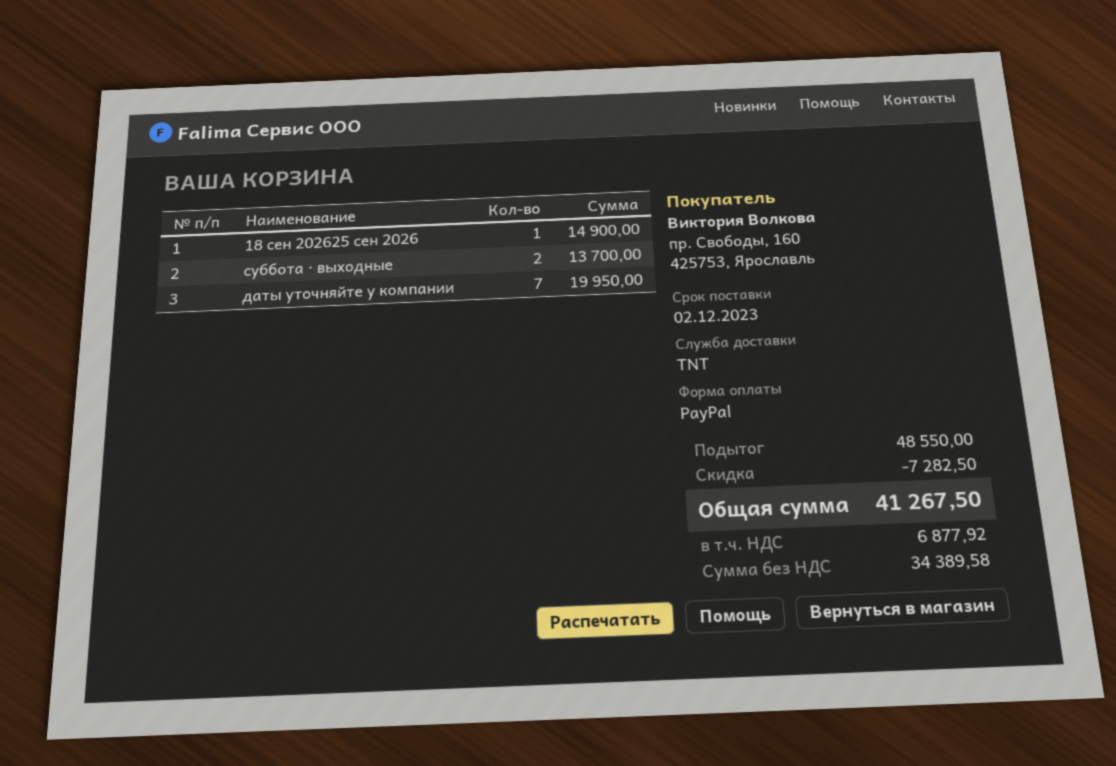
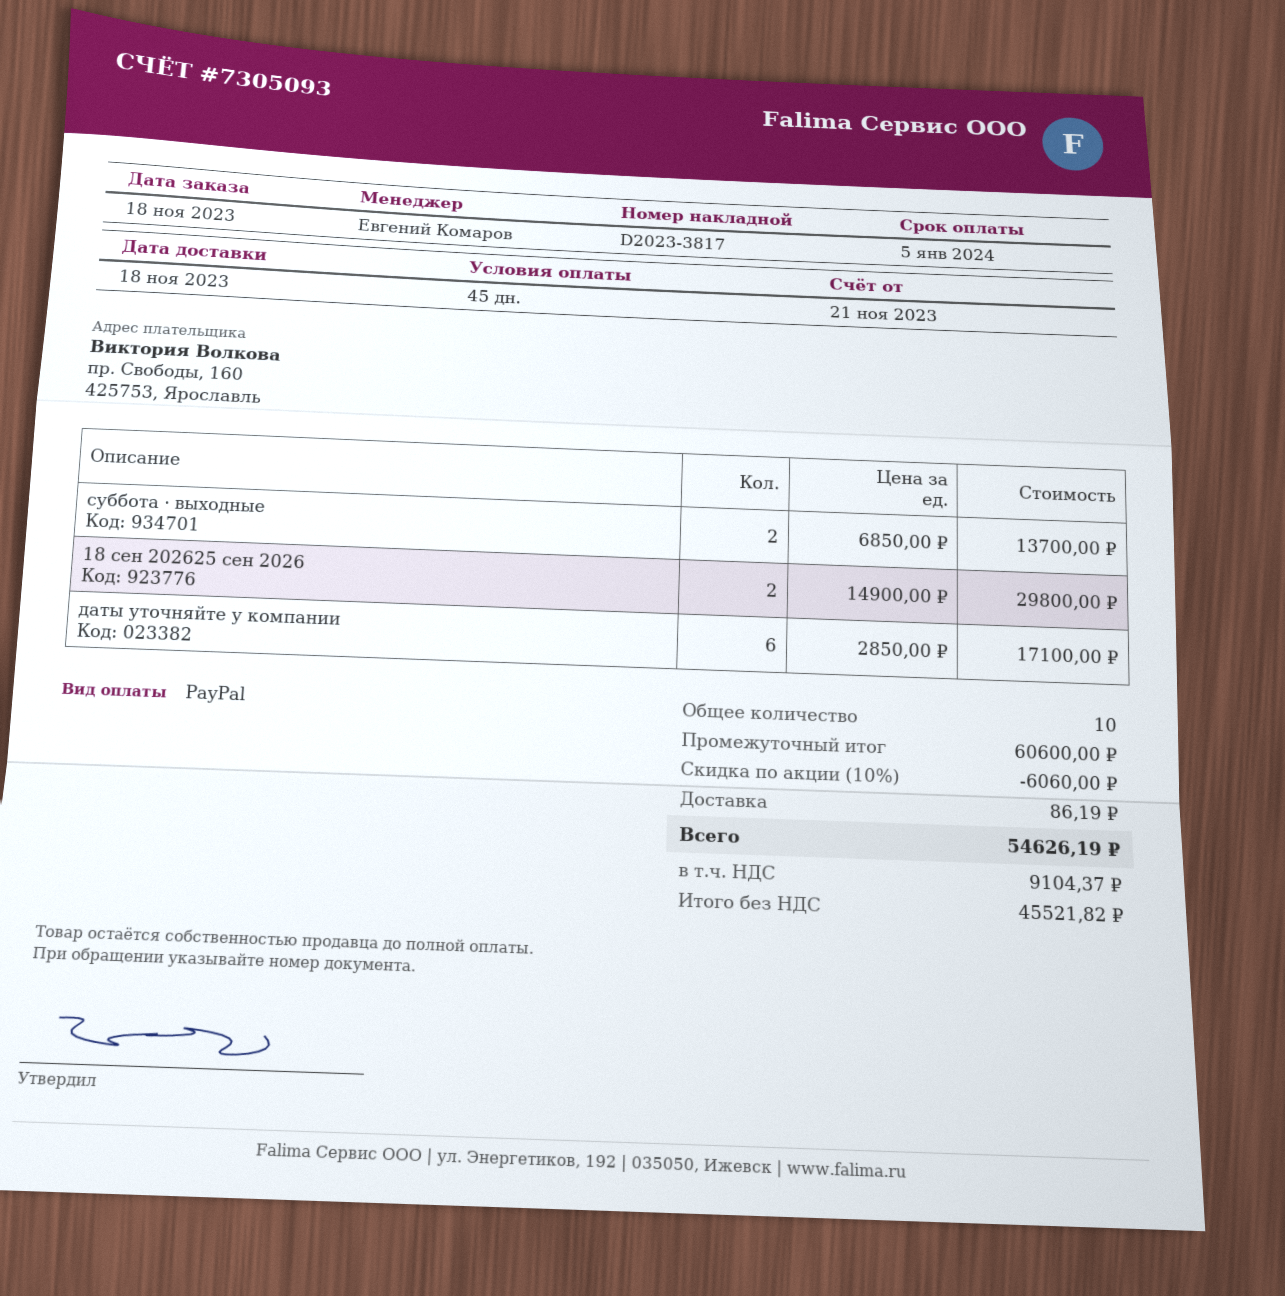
delivery date: 2023-12-02 -> 2023-11-18
18 сен 202625 сен 2026: 1 for 14900.00 -> 2 for 29800.00
даты уточняйте у компании: 7 for 19950.00 -> 6 for 17100.00
subtotal: 48550.00 -> 60600.00
discount: 7282.50 -> 6060.00
shipping: none -> 86.19
net: 34389.58 -> 45521.82
tax: 6877.92 -> 9104.37
total: 41267.50 -> 54626.19

